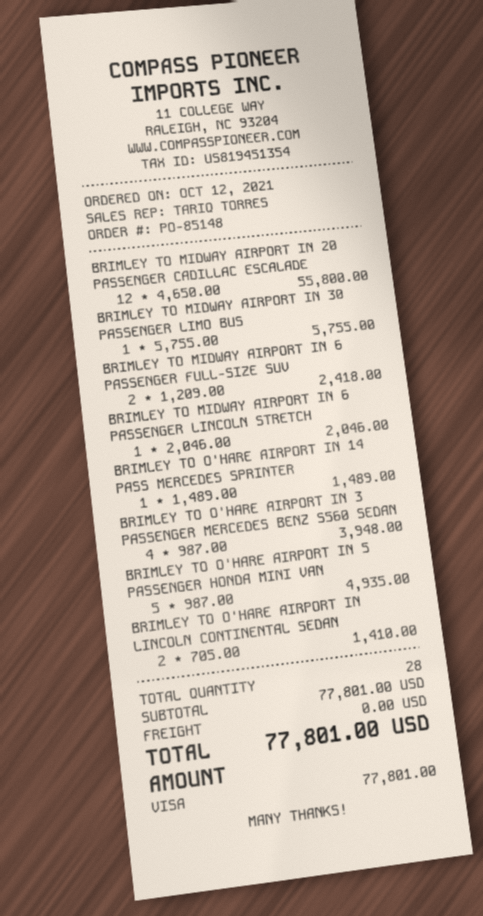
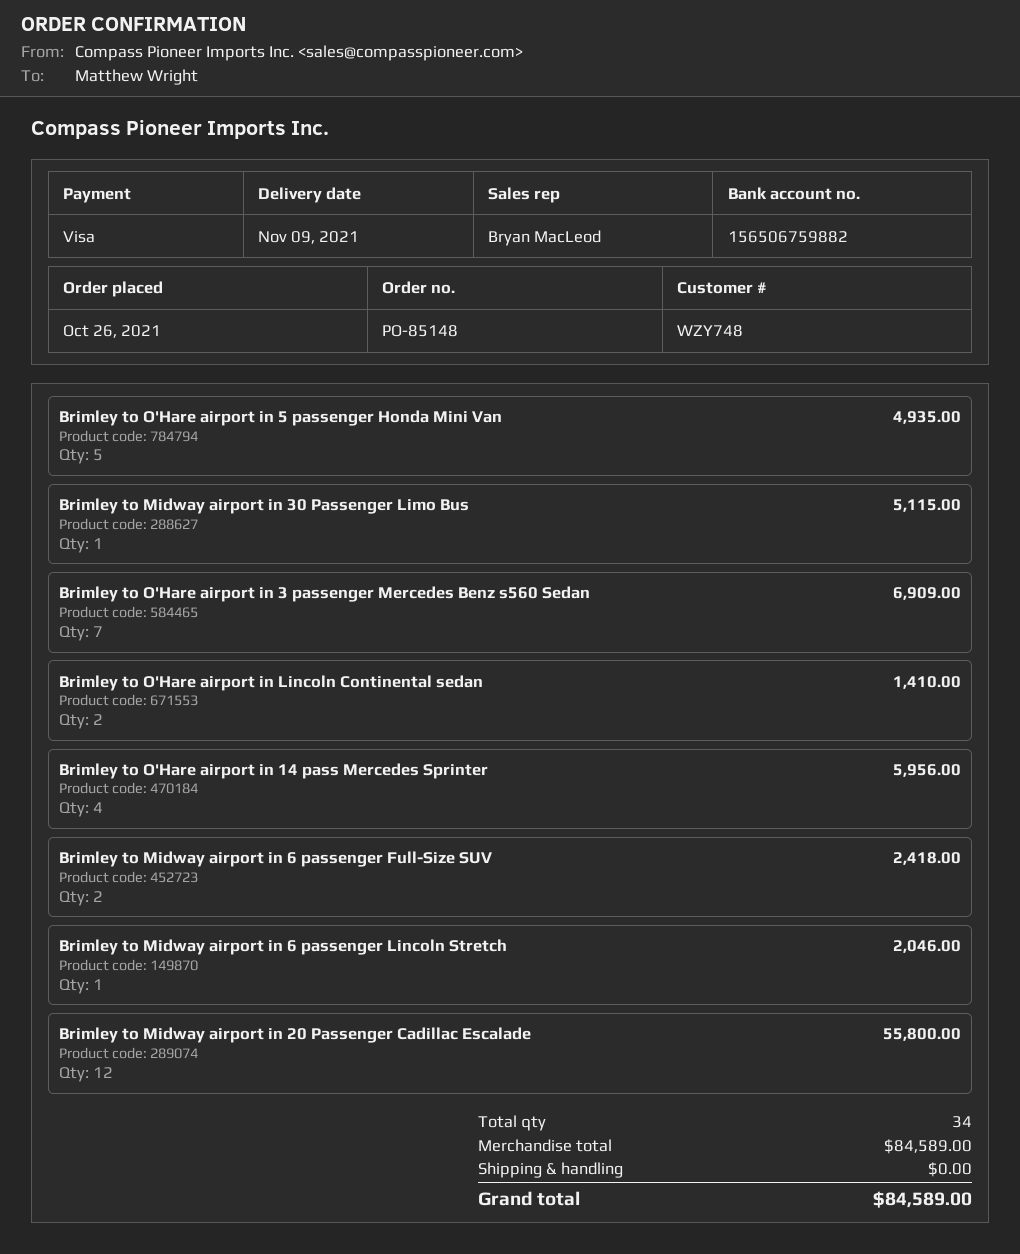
order date: 2021-10-12 -> 2021-10-26
sales rep: TARIQ TORRES -> Bryan MacLeod
BRIMLEY TO MIDWAY AIRPORT IN 30 PASSENGER LIMO BUS: 1 for 5755.00 -> 1 for 5115.00
BRIMLEY TO O'HARE AIRPORT IN 14 PASS MERCEDES SPRINTER: 1 for 1489.00 -> 4 for 5956.00
BRIMLEY TO O'HARE AIRPORT IN 3 PASSENGER MERCEDES BENZ S560 SEDAN: 4 for 3948.00 -> 7 for 6909.00
total quantity: 28 -> 34
subtotal: 77801.00 -> 84589.00
total: 77801.00 -> 84589.00

